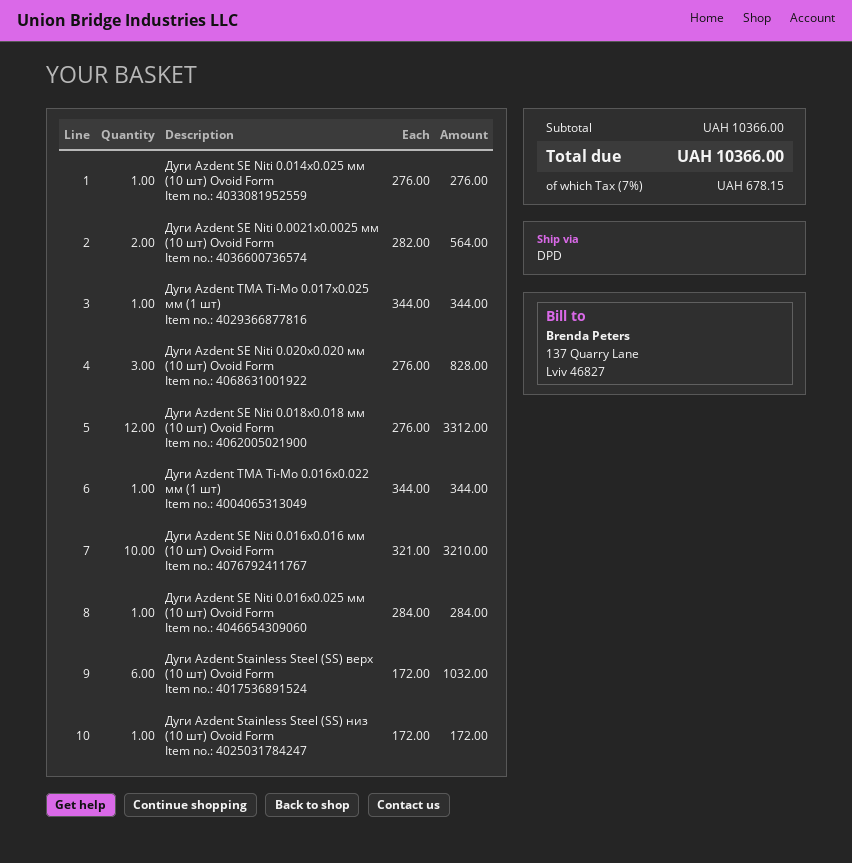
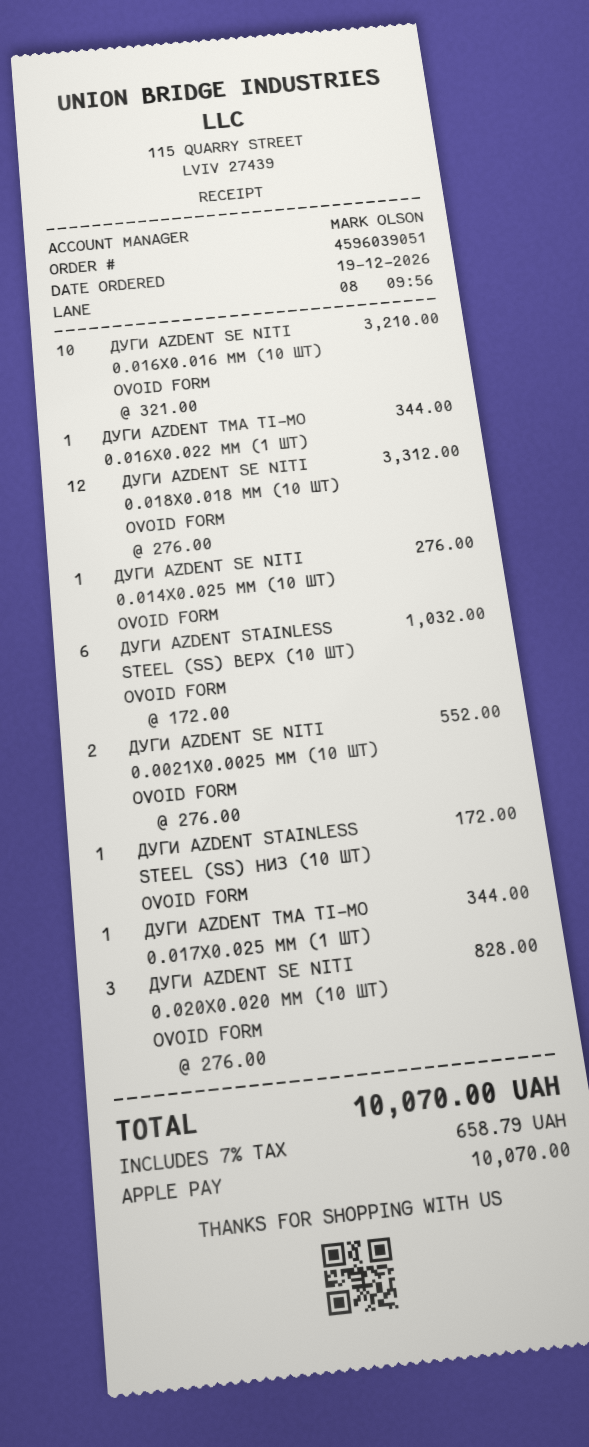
Дуги Azdent SE Niti 0.0021x0.0025 мм (10 шт) Ovoid Form: 2 x 282.00 = 564.00 -> 2 x 276.00 = 552.00
Дуги Azdent SE Niti 0.016x0.025 мм (10 шт) Ovoid Form: 1 x 284.00 = 284.00 -> none
tax: 7% = 678.15 -> 7% = 658.79
total: 10366.00 -> 10070.00

